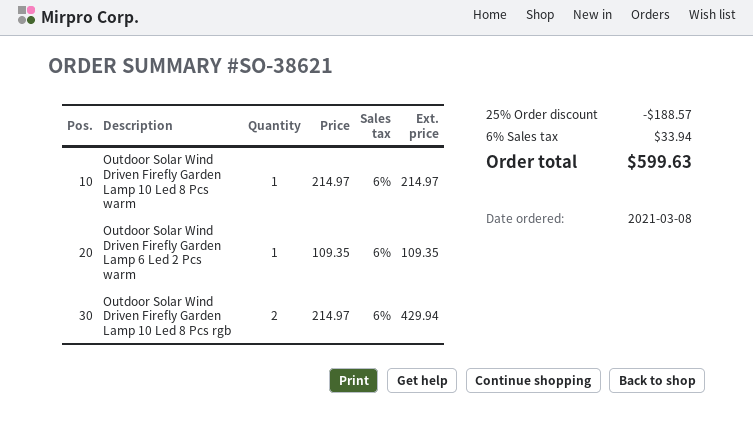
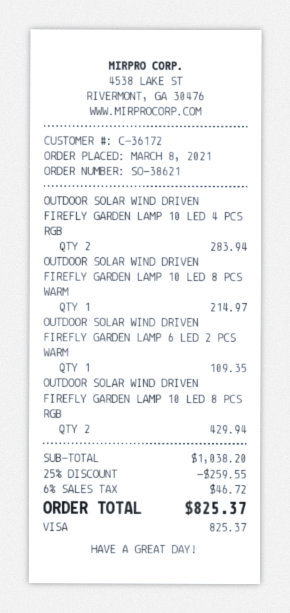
OUTDOOR SOLAR WIND DRIVEN FIREFLY GARDEN LAMP 10 LED 4 PCS RGB: none -> 2 for 283.94
discount: 25% = 188.57 -> 25% = 259.55
tax: 6% = 33.94 -> 6% = 46.72
total: 599.63 -> 825.37

